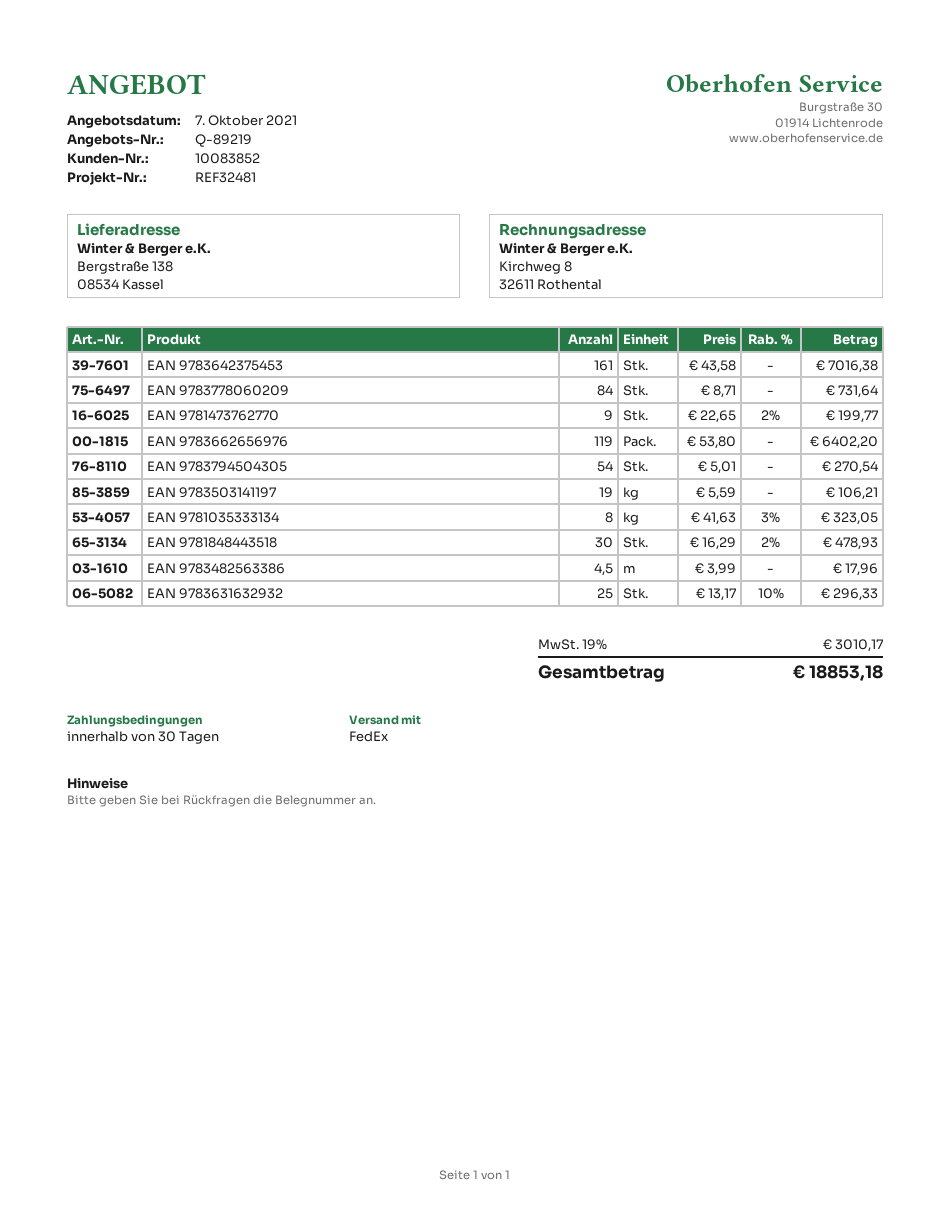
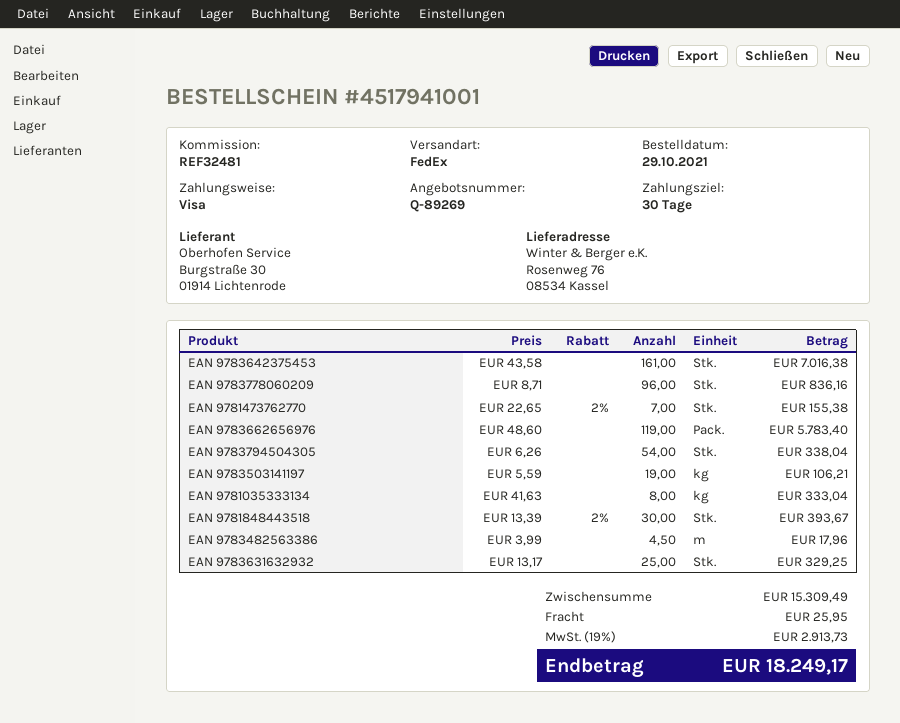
quote number: Q-89219 -> Q-89269
ship to: Bergstraße 138, 08534 Kassel -> Rosenweg 76, 08534 Kassel
EAN 9783778060209: 84 x 8.71 = 731.64 -> 96 x 8.71 = 836.16
EAN 9781473762770: 9 x 22.65 - 2% = 199.77 -> 7 x 22.65 - 2% = 155.38
EAN 9783662656976: 119 x 53.80 = 6402.20 -> 119 x 48.60 = 5783.40
EAN 9783794504305: 54 x 5.01 = 270.54 -> 54 x 6.26 = 338.04
EAN 9781035333134: 8 x 41.63 - 3% = 323.05 -> 8 x 41.63 = 333.04
EAN 9781848443518: 30 x 16.29 - 2% = 478.93 -> 30 x 13.39 - 2% = 393.67
EAN 9783631632932: 25 x 13.17 - 10% = 296.33 -> 25 x 13.17 = 329.25
shipping: none -> 25.95
tax: 19% = 3010.17 -> 19% = 2913.73
total: 18853.18 -> 18249.17

